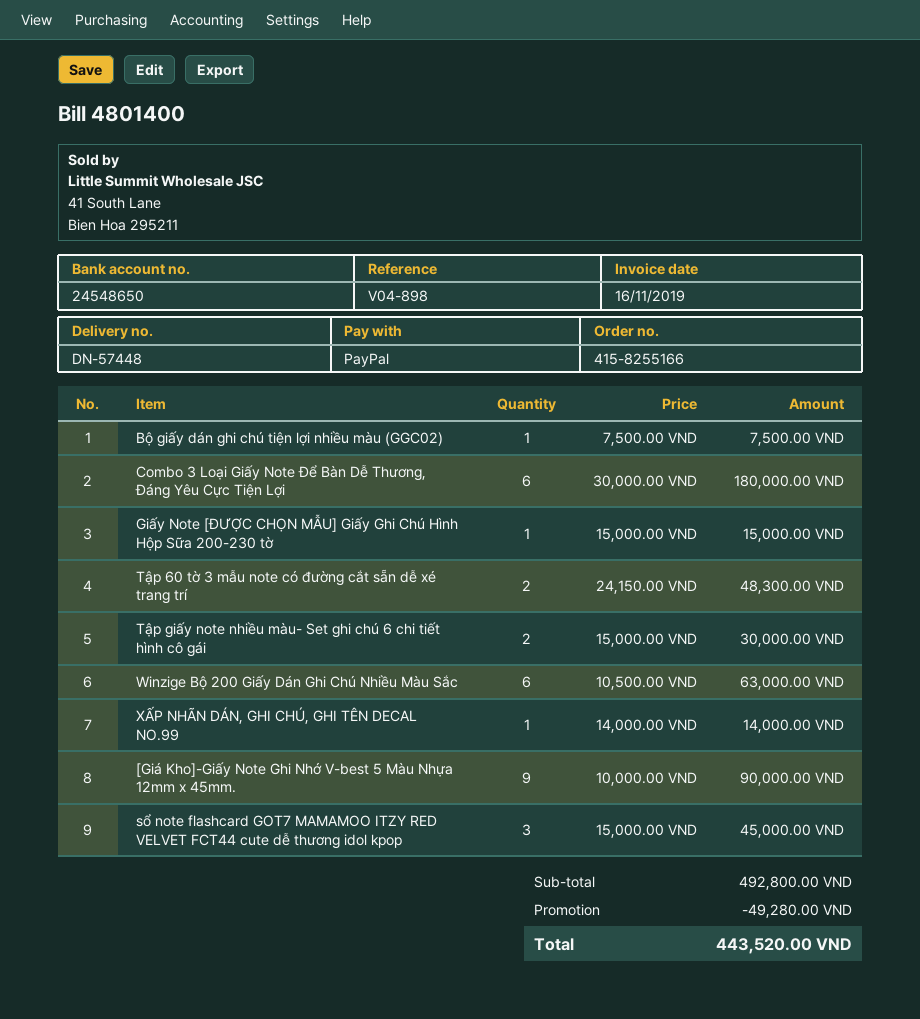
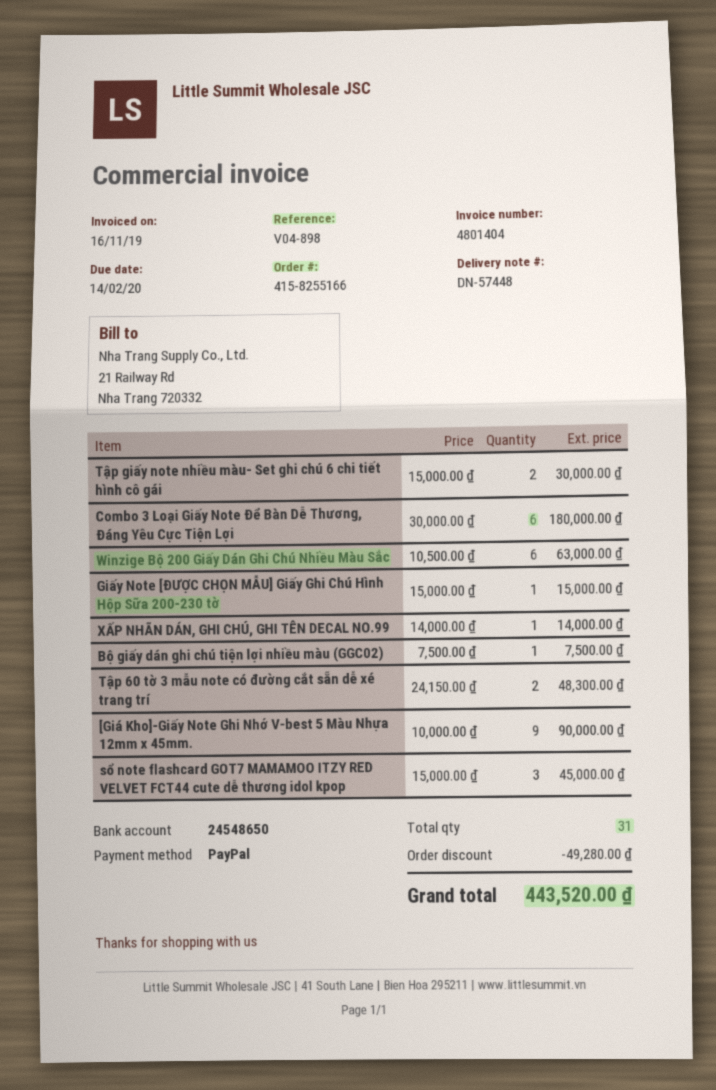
invoice number: 4801400 -> 4801404

